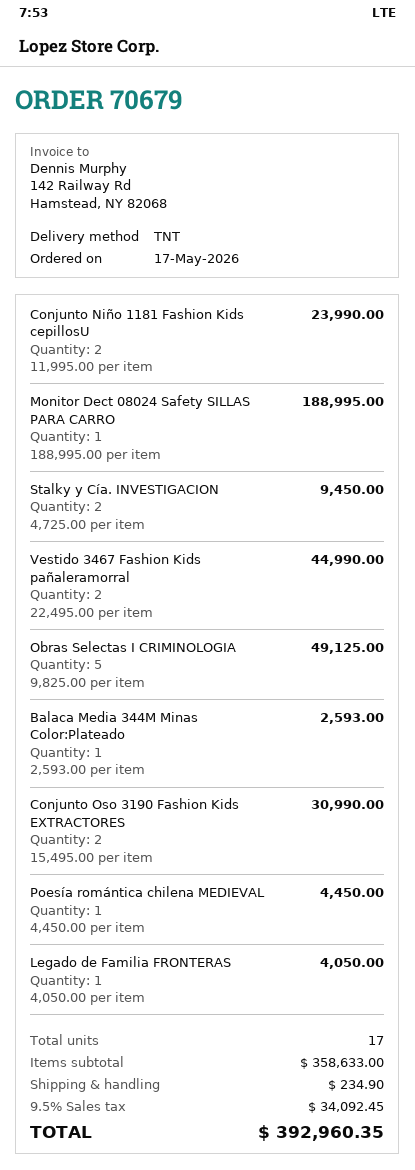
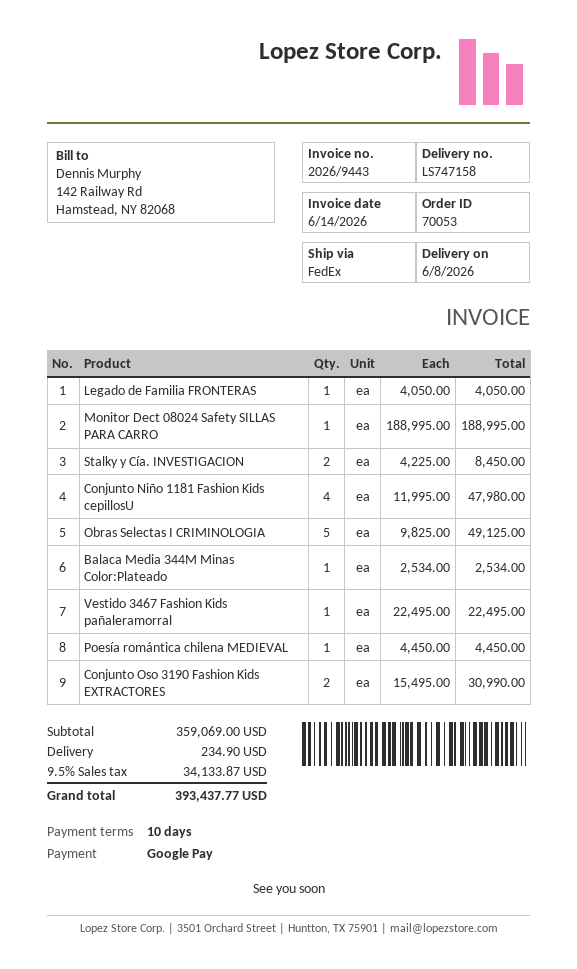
order number: 70679 -> 70053
shipping method: TNT -> FedEx
Conjunto Niño 1181 Fashion Kids cepillosU: 2 x 11995.00 = 23990.00 -> 4 x 11995.00 = 47980.00
Stalky y Cía. INVESTIGACION: 2 x 4725.00 = 9450.00 -> 2 x 4225.00 = 8450.00
Vestido 3467 Fashion Kids pañaleramorral: 2 x 22495.00 = 44990.00 -> 1 x 22495.00 = 22495.00
Balaca Media 344M Minas Color:Plateado: 1 x 2593.00 = 2593.00 -> 1 x 2534.00 = 2534.00
subtotal: 358633.00 -> 359069.00
tax: 9.5% = 34092.45 -> 9.5% = 34133.87
total: 392960.35 -> 393437.77

